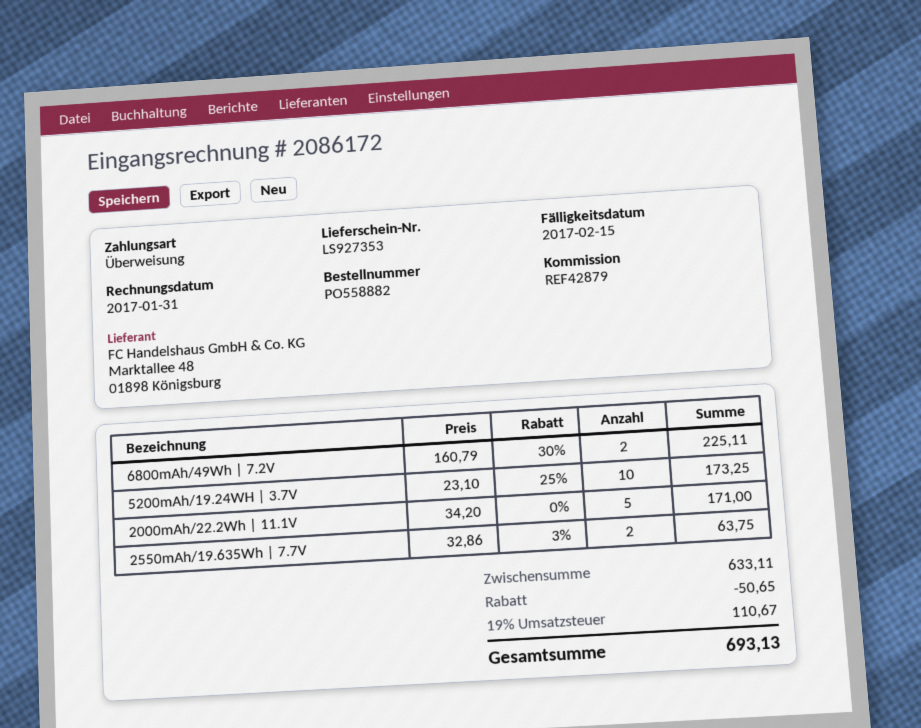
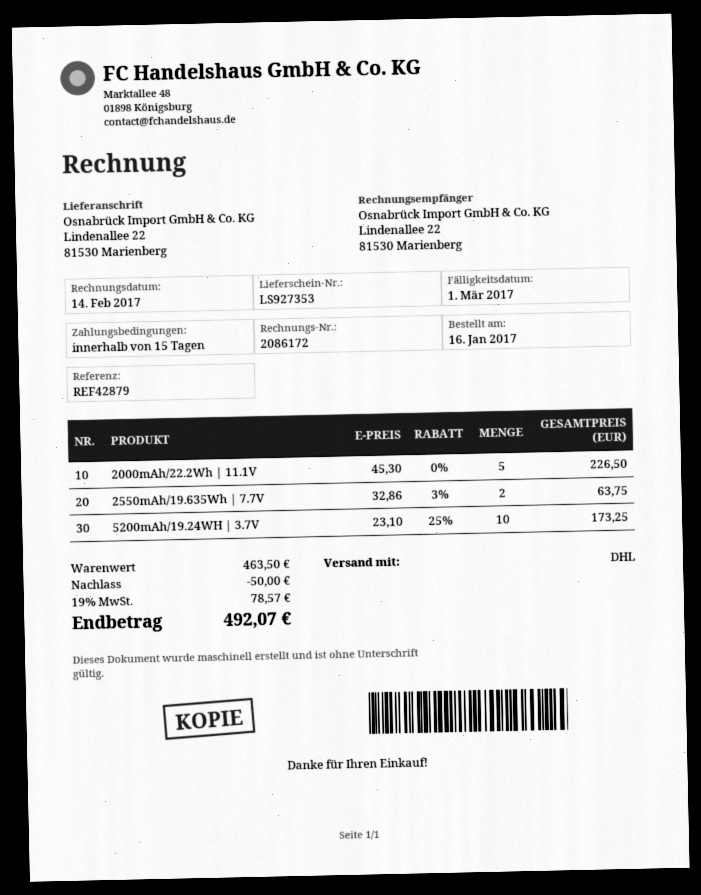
invoice date: 2017-01-31 -> 2017-02-14
due date: 2017-02-15 -> 2017-03-01
6800mAh/49Wh | 7.2V: 2 x 160.79 - 30% = 225.11 -> none
2000mAh/22.2Wh | 11.1V: 5 x 34.20 = 171.00 -> 5 x 45.30 = 226.50
subtotal: 633.11 -> 463.50
discount: 50.65 -> 50.00
tax: 19% = 110.67 -> 19% = 78.57
total: 693.13 -> 492.07

